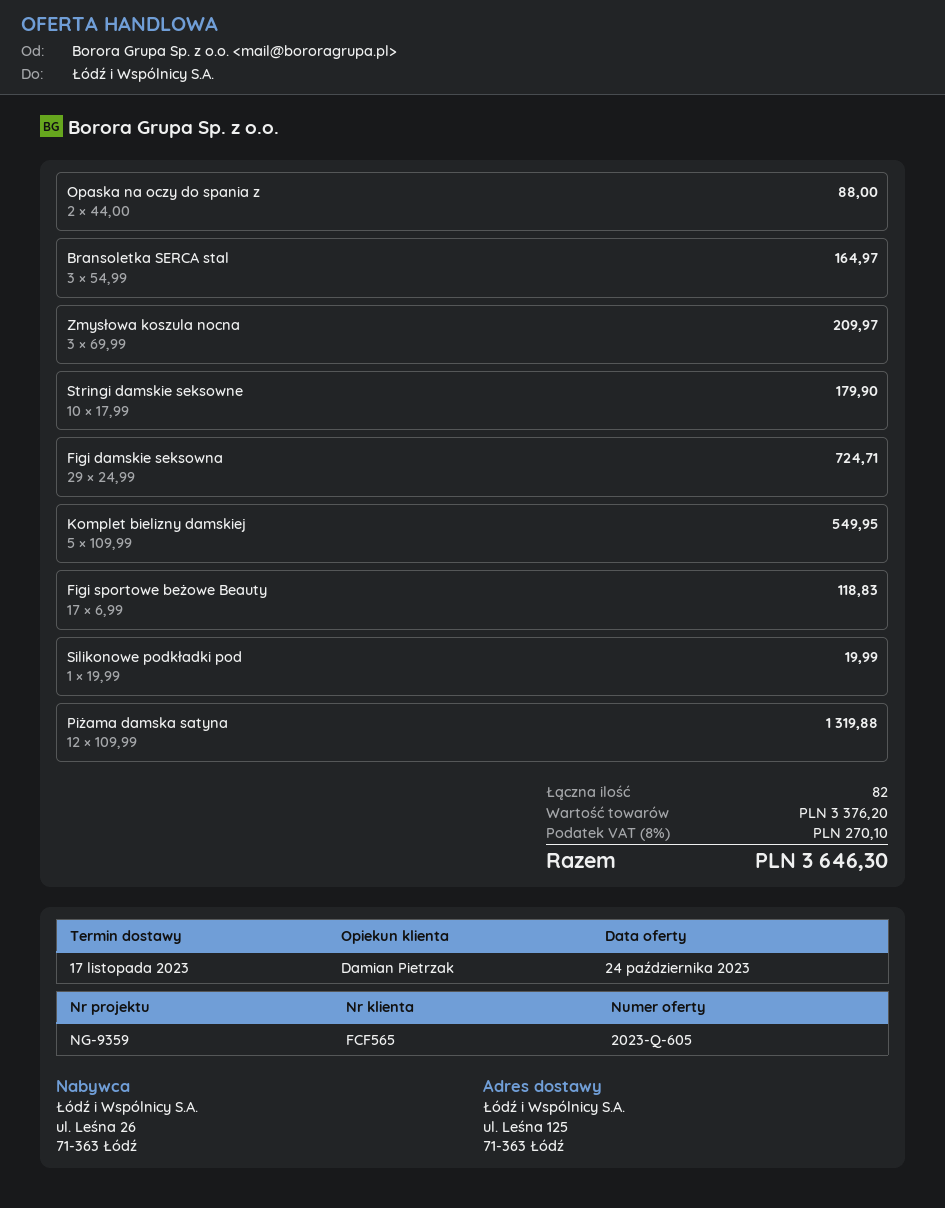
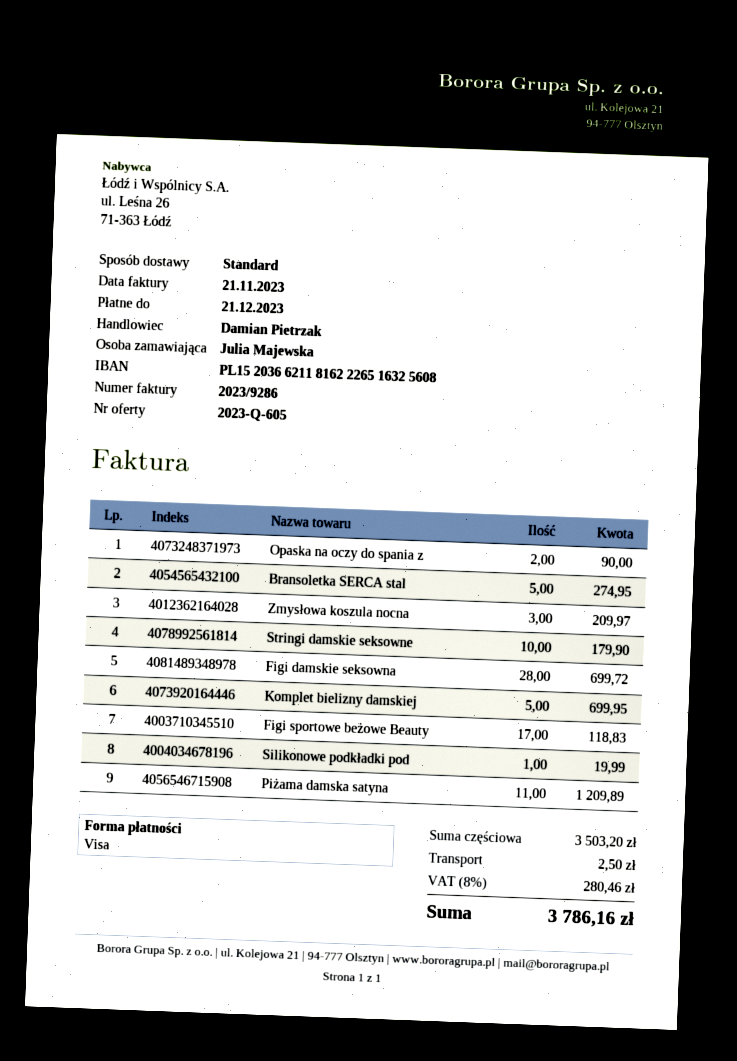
Opaska na oczy do spania z: 2 for 88.00 -> 2 for 90.00
Bransoletka SERCA stal: 3 for 164.97 -> 5 for 274.95
Figi damskie seksowna: 29 for 724.71 -> 28 for 699.72
Komplet bielizny damskiej: 5 for 549.95 -> 5 for 699.95
Piżama damska satyna: 12 for 1319.88 -> 11 for 1209.89
subtotal: 3376.20 -> 3503.20
shipping: none -> 2.50
tax: 8% = 270.10 -> 8% = 280.46
total: 3646.30 -> 3786.16

